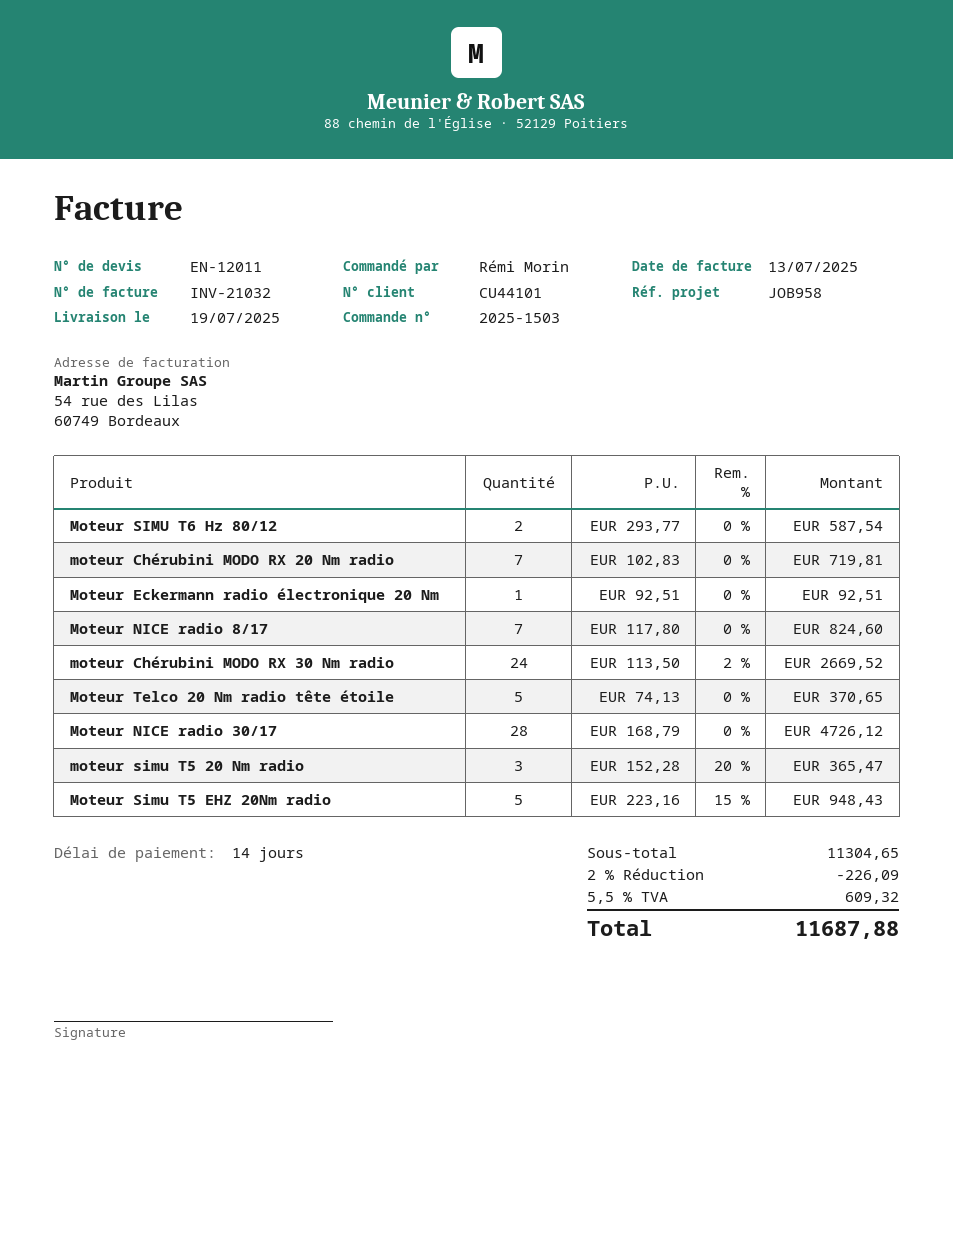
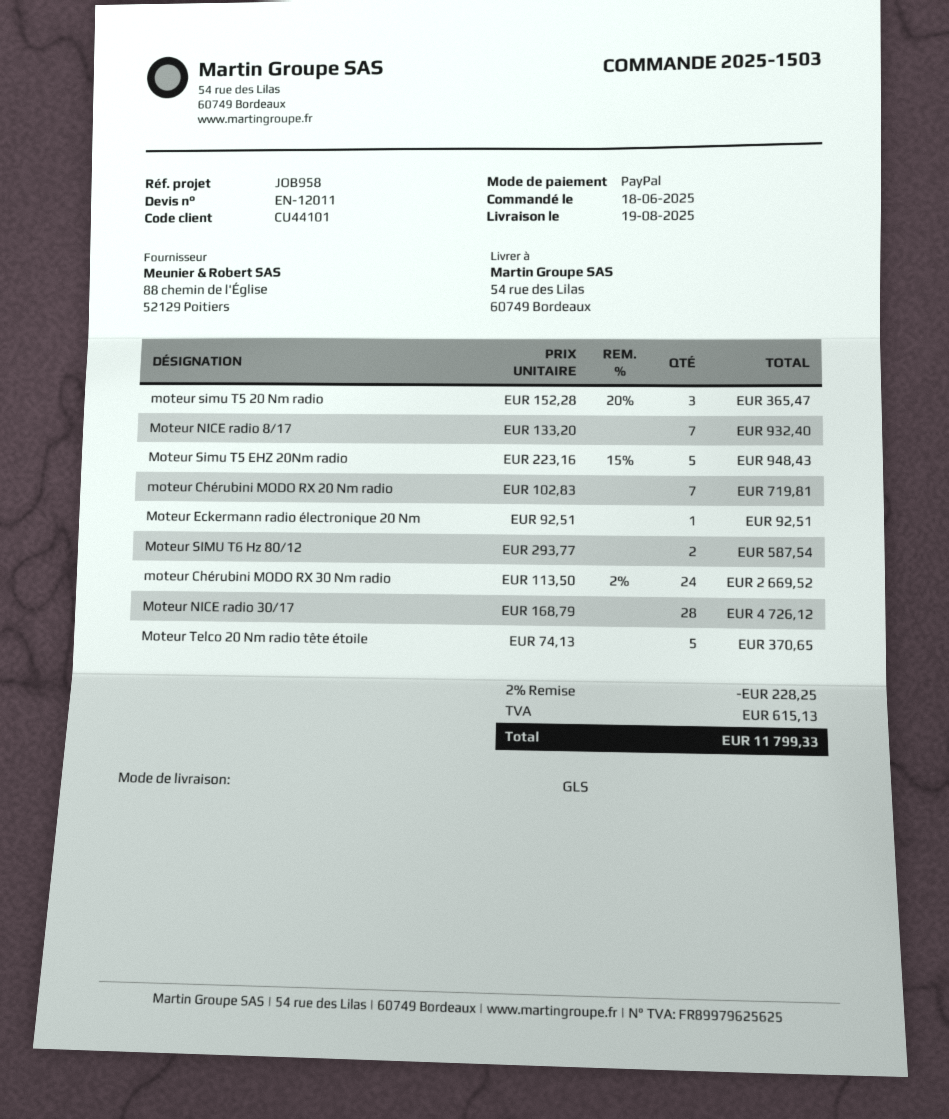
delivery date: 2025-07-19 -> 2025-08-19
Moteur NICE radio 8/17: 7 x 117.80 = 824.60 -> 7 x 133.20 = 932.40
discount: 2% = 226.09 -> 2% = 228.25
tax: 609.32 -> 615.13
total: 11687.88 -> 11799.33

